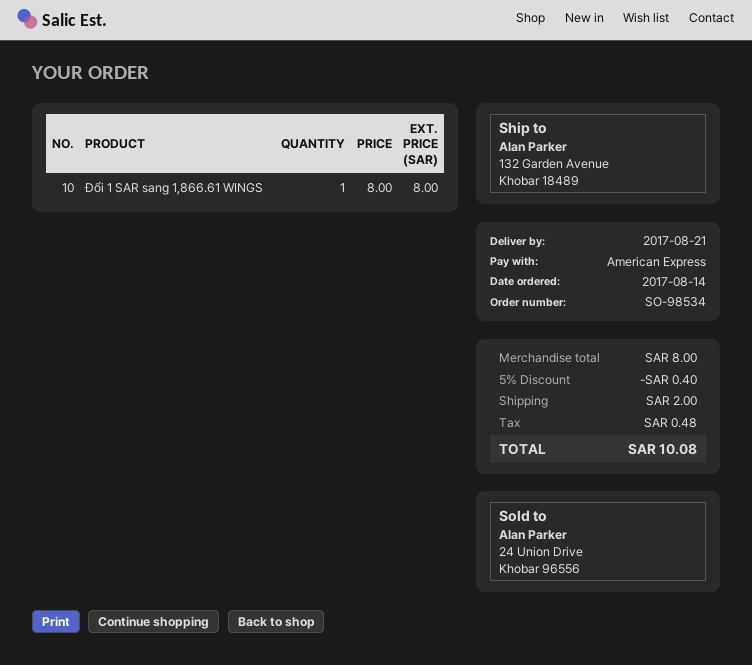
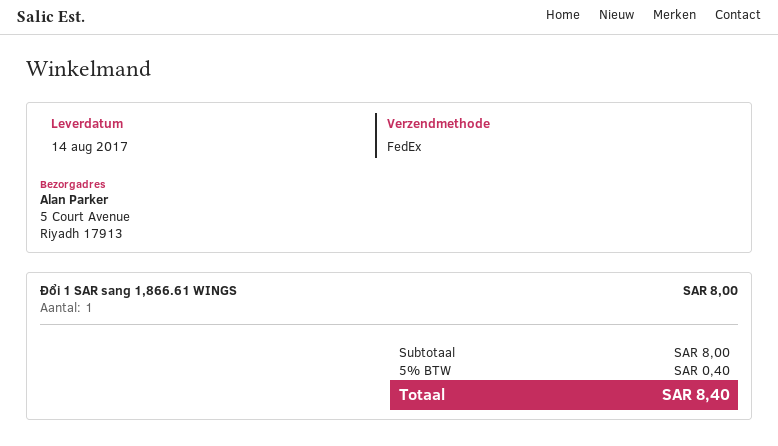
delivery date: 2017-08-21 -> 2017-08-14
ship to: 132 Garden Avenue, Khobar 18489 -> 5 Court Avenue, Riyadh 17913
discount: 5% = 0.40 -> none
shipping: 2.00 -> none
tax: 0.48 -> 0.40
total: 10.08 -> 8.40

